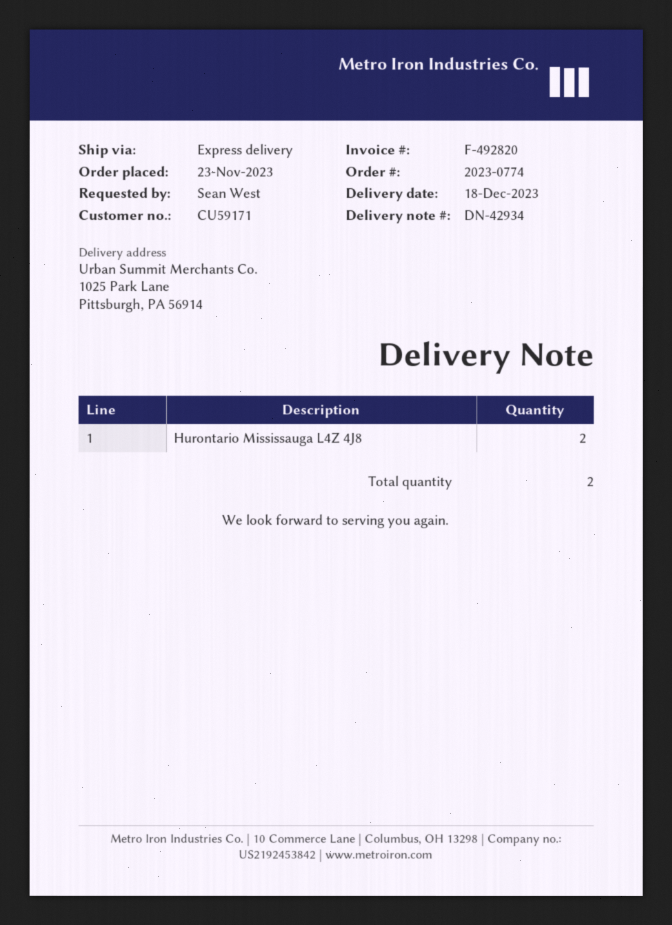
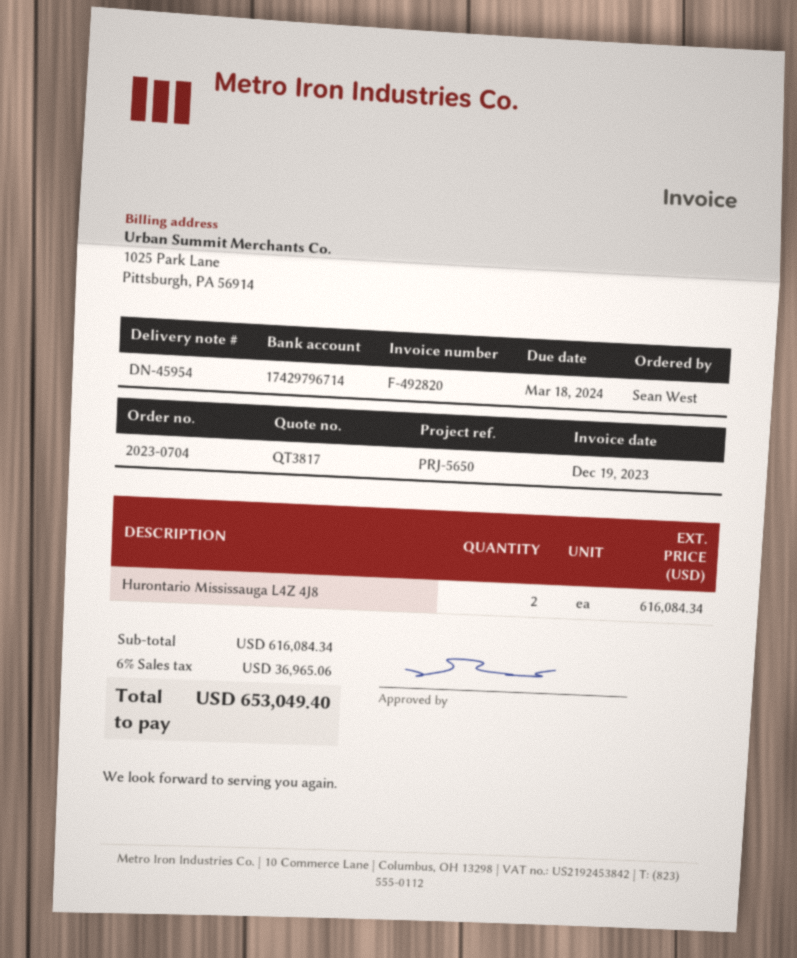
order number: 2023-0774 -> 2023-0704
delivery note number: DN-42934 -> DN-45954

